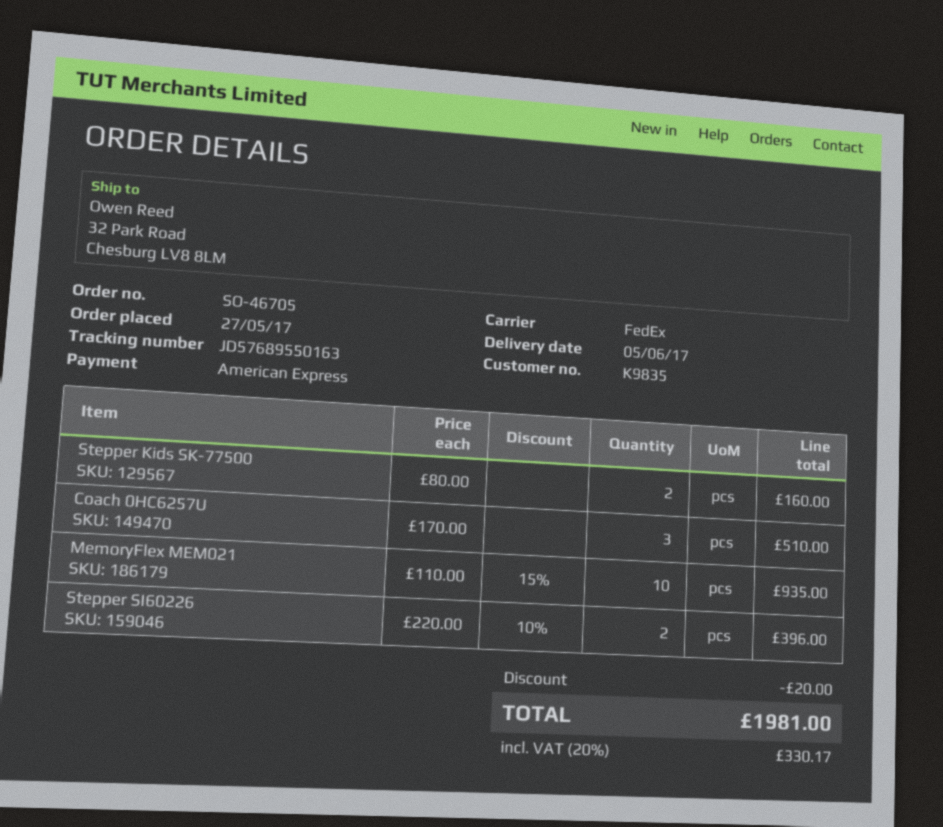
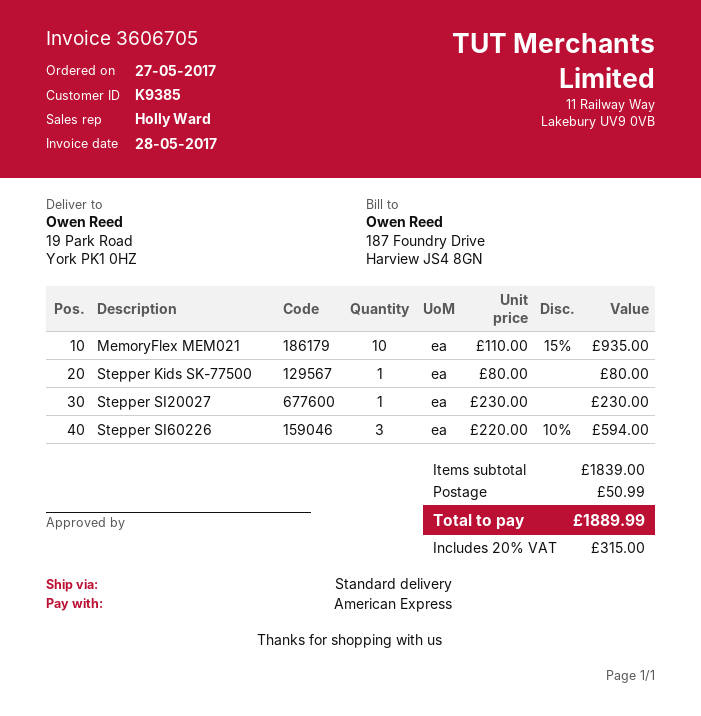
customer number: K9835 -> K9385
shipping method: FedEx -> standard
ship to: 32 Park Road, Chesburg LV8 8LM -> 19 Park Road, York PK1 0HZ
Stepper Kids SK-77500: 2 x 80.00 = 160.00 -> 1 x 80.00 = 80.00
Coach 0HC6257U: 3 x 170.00 = 510.00 -> none
Stepper SI60226: 2 x 220.00 - 10% = 396.00 -> 3 x 220.00 - 10% = 594.00
Stepper SI20027: none -> 1 x 230.00 = 230.00
discount: 20.00 -> none
shipping: none -> 50.99
tax: 20% = 330.17 -> 20% = 315.00
total: 1981.00 -> 1889.99

